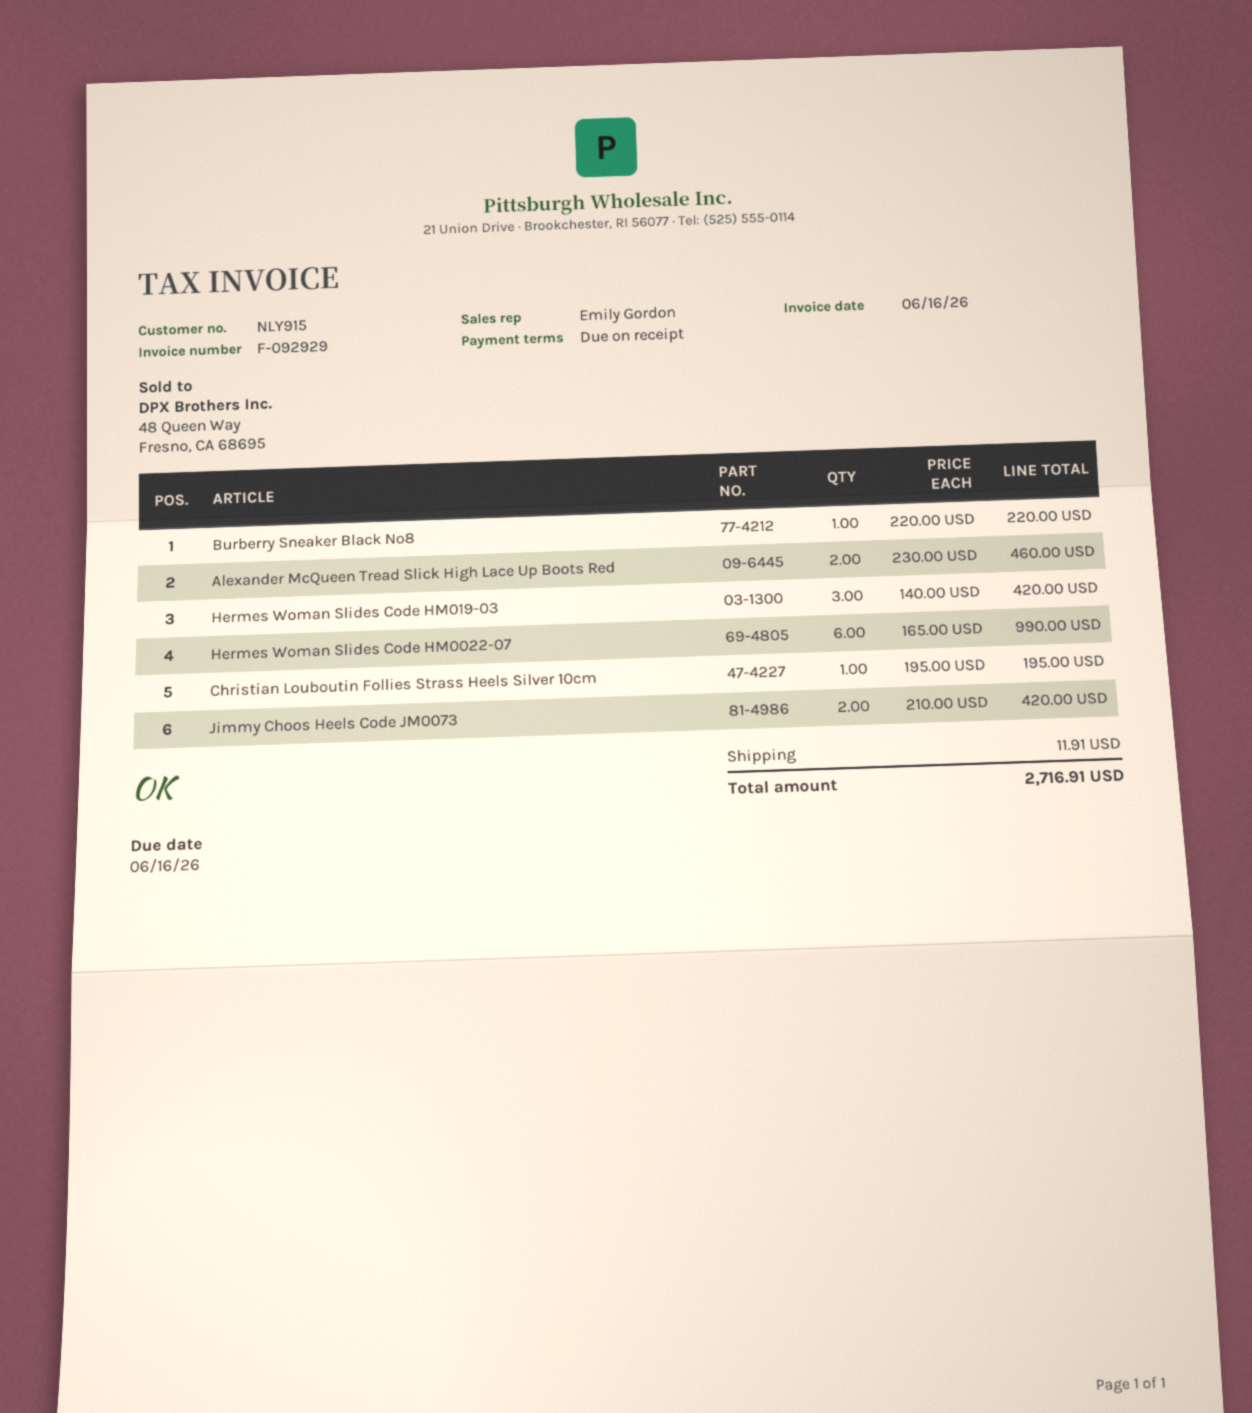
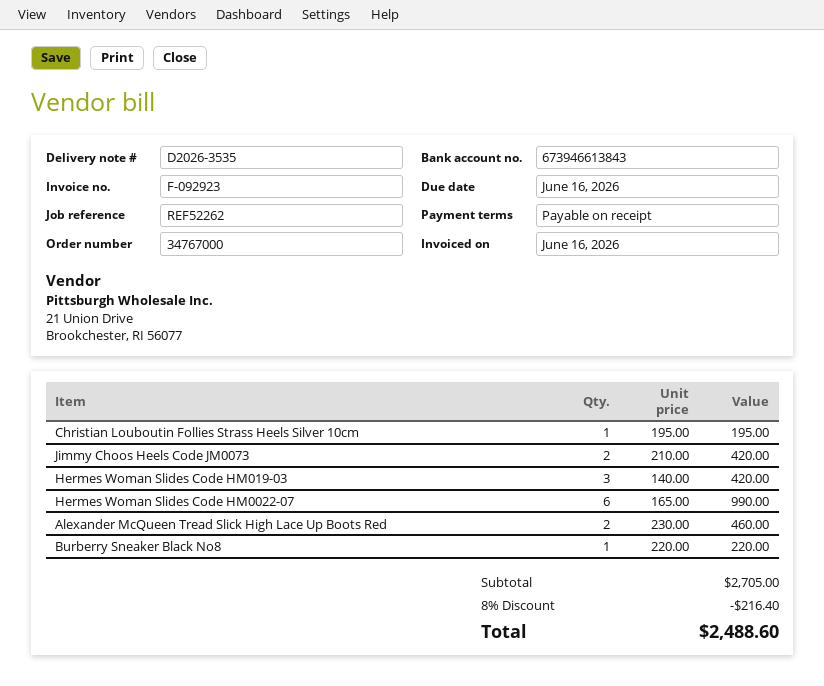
invoice number: F-092929 -> F-092923
discount: none -> 8% = 216.40
shipping: 11.91 -> none
total: 2716.91 -> 2488.60

